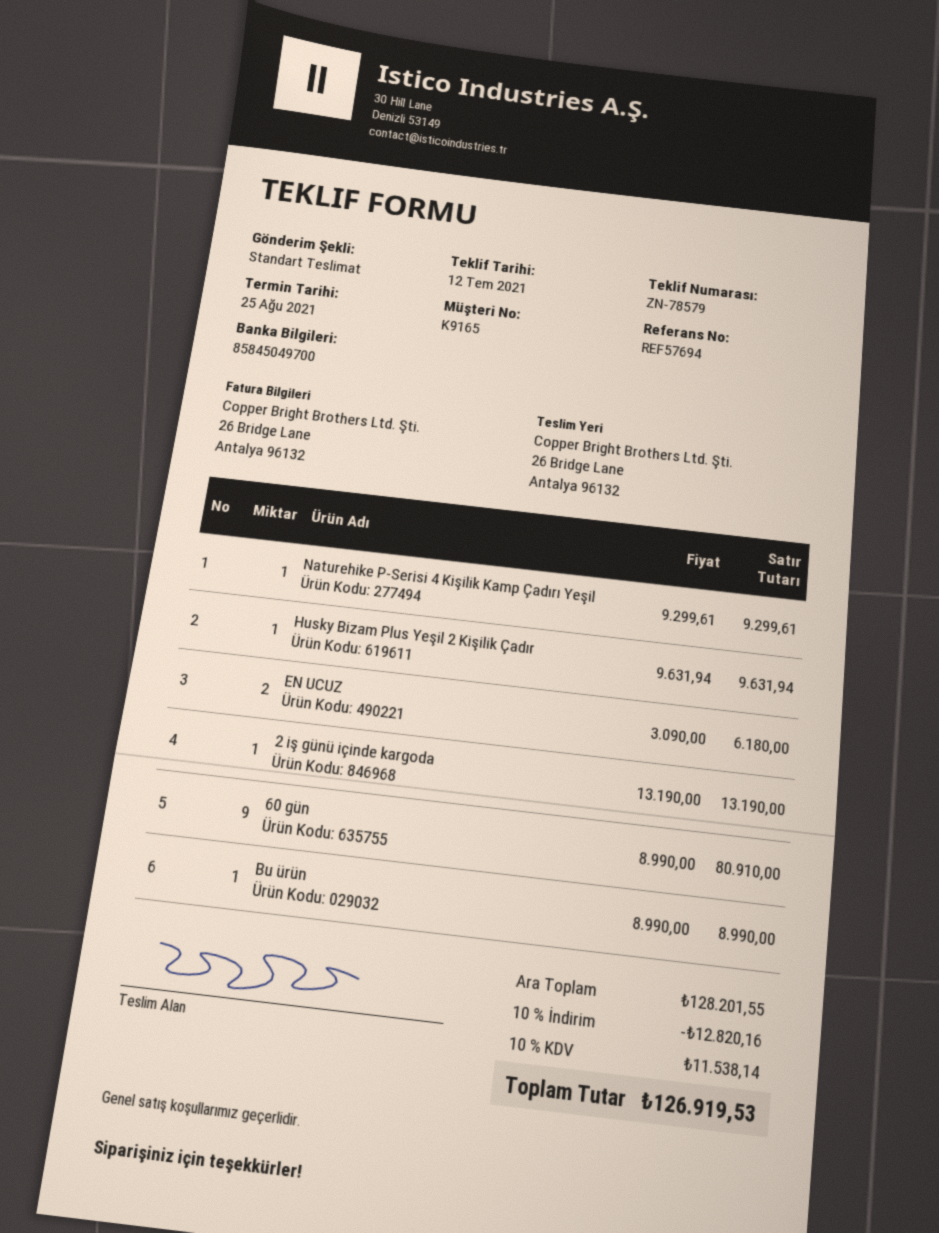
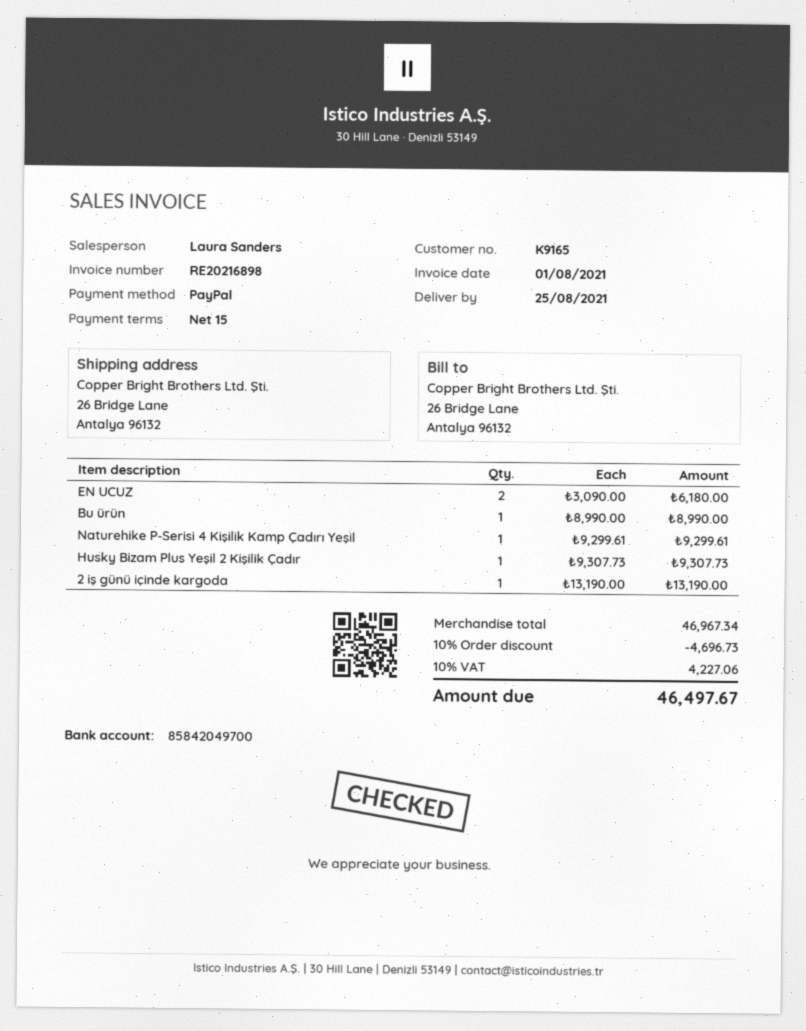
bank account: 85845049700 -> 85842049700
Husky Bizam Plus Yeşil 2 Kişilik Çadır: 1 x 9631.94 = 9631.94 -> 1 x 9307.73 = 9307.73
60 gün: 9 x 8990.00 = 80910.00 -> none
subtotal: 128201.55 -> 46967.34
discount: 10% = 12820.16 -> 10% = 4696.73
tax: 10% = 11538.14 -> 10% = 4227.06
total: 126919.53 -> 46497.67

